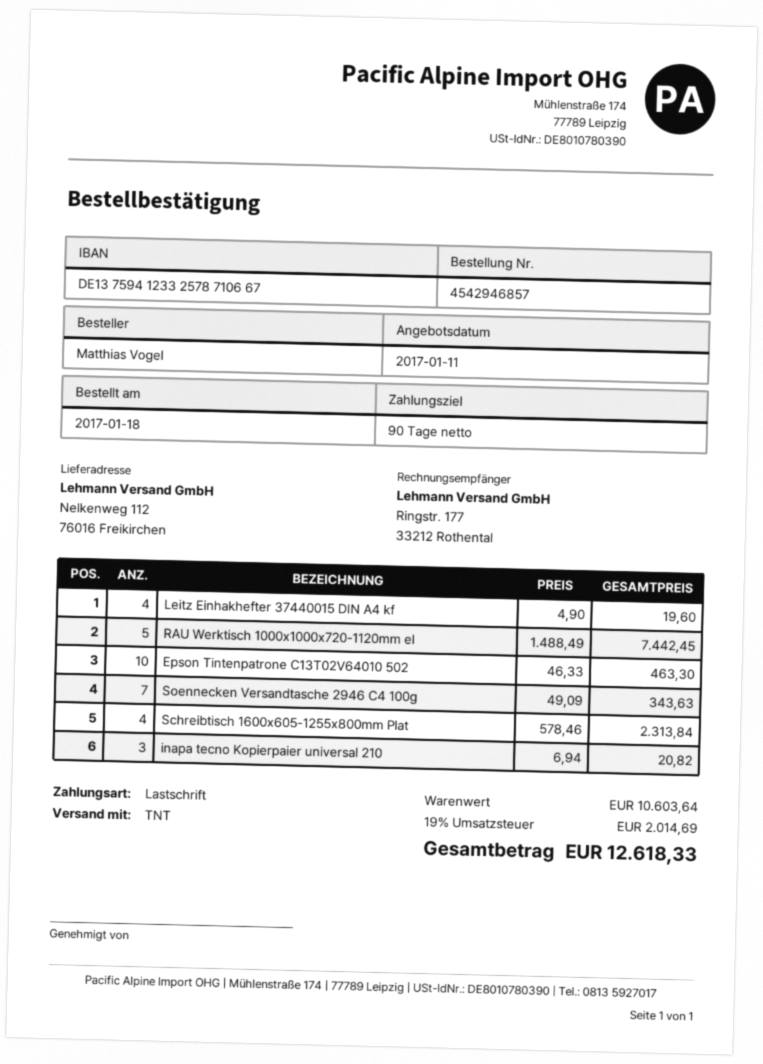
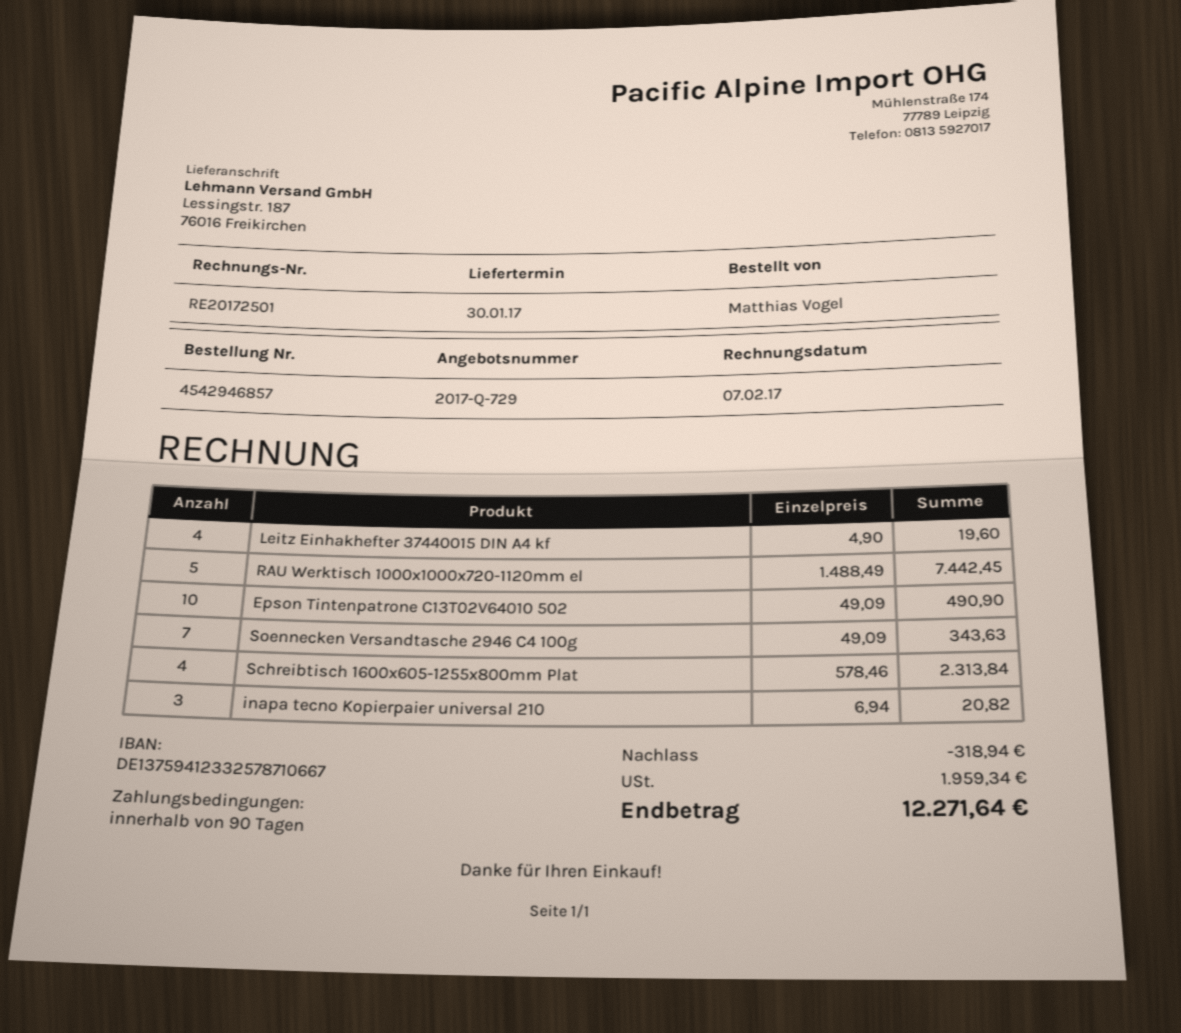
ship to: Nelkenweg 112, 76016 Freikirchen -> Lessingstr. 187, 76016 Freikirchen
Epson Tintenpatrone C13T02V64010 502: 10 x 46.33 = 463.30 -> 10 x 49.09 = 490.90
discount: none -> 318.94
tax: 2014.69 -> 1959.34
total: 12618.33 -> 12271.64

